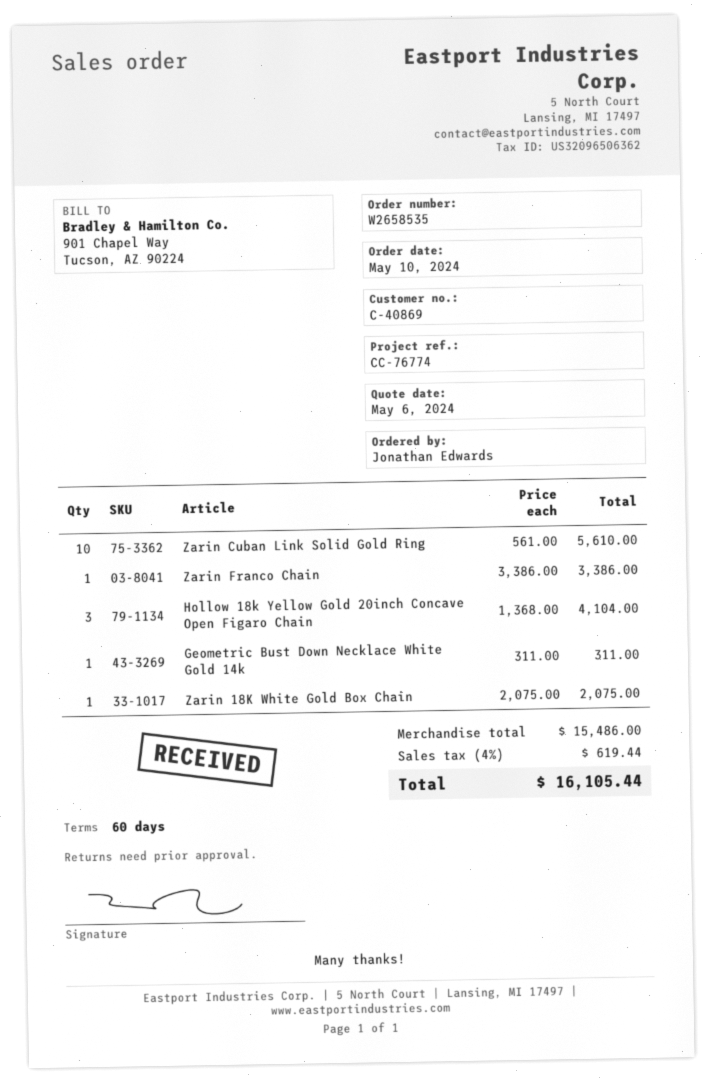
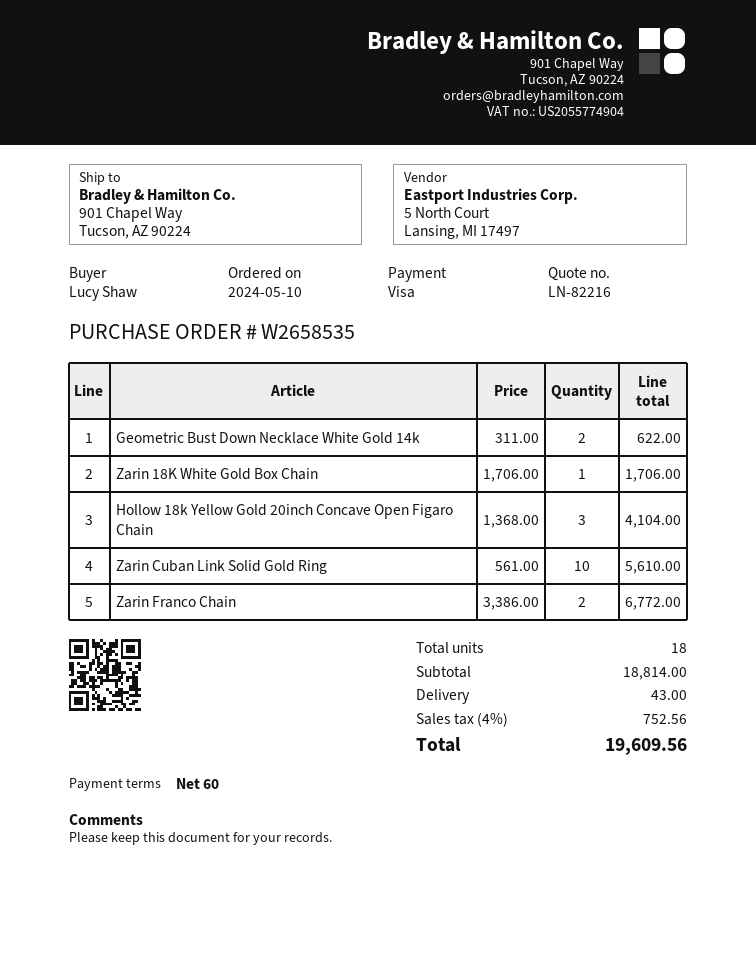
ordered by: Jonathan Edwards -> Lucy Shaw
Zarin Franco Chain: 1 x 3386.00 = 3386.00 -> 2 x 3386.00 = 6772.00
Geometric Bust Down Necklace White Gold 14k: 1 x 311.00 = 311.00 -> 2 x 311.00 = 622.00
Zarin 18K White Gold Box Chain: 1 x 2075.00 = 2075.00 -> 1 x 1706.00 = 1706.00
subtotal: 15486.00 -> 18814.00
shipping: none -> 43.00
tax: 4% = 619.44 -> 4% = 752.56
total: 16105.44 -> 19609.56

